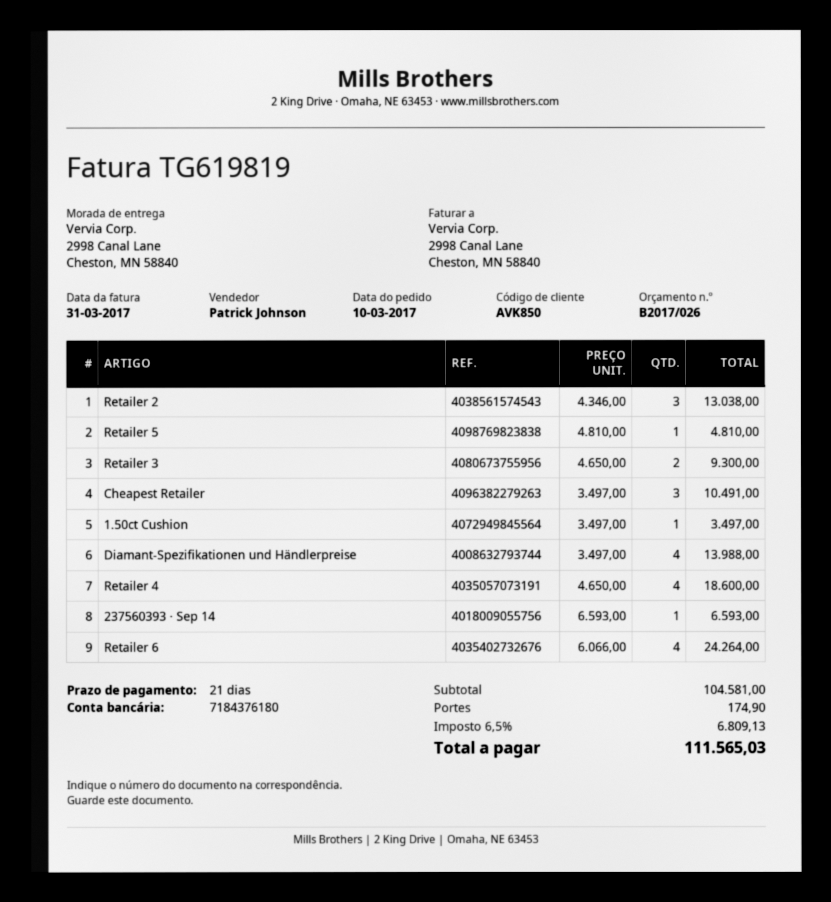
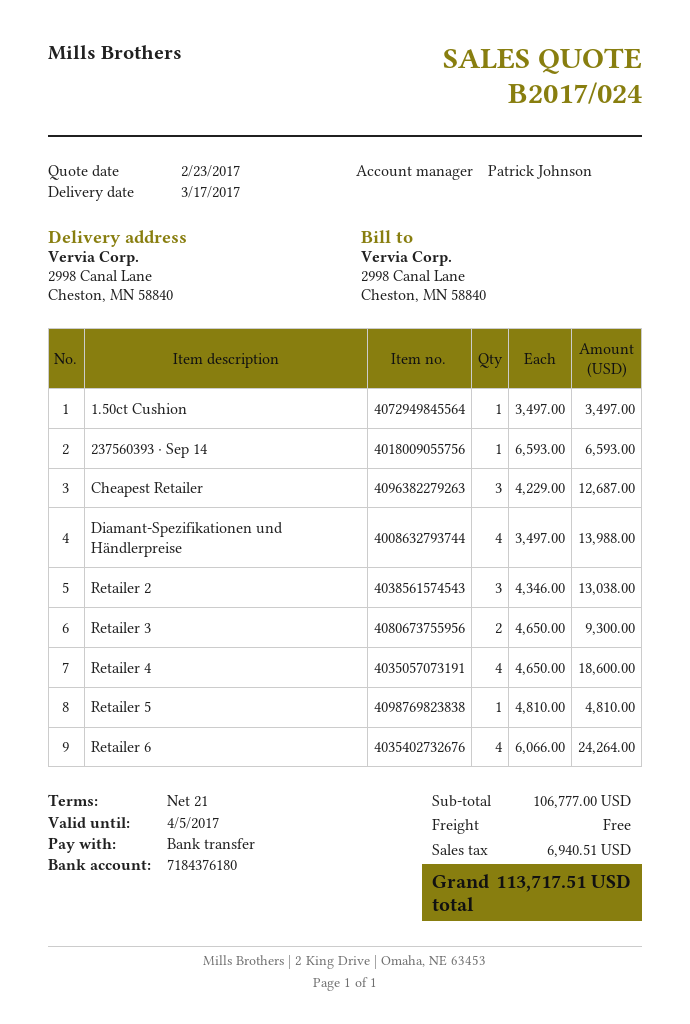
quote number: B2017/026 -> B2017/024
Cheapest Retailer: 3 x 3497.00 = 10491.00 -> 3 x 4229.00 = 12687.00
subtotal: 104581.00 -> 106777.00
shipping: 174.90 -> 0.00
tax: 6809.13 -> 6940.51
total: 111565.03 -> 113717.51

